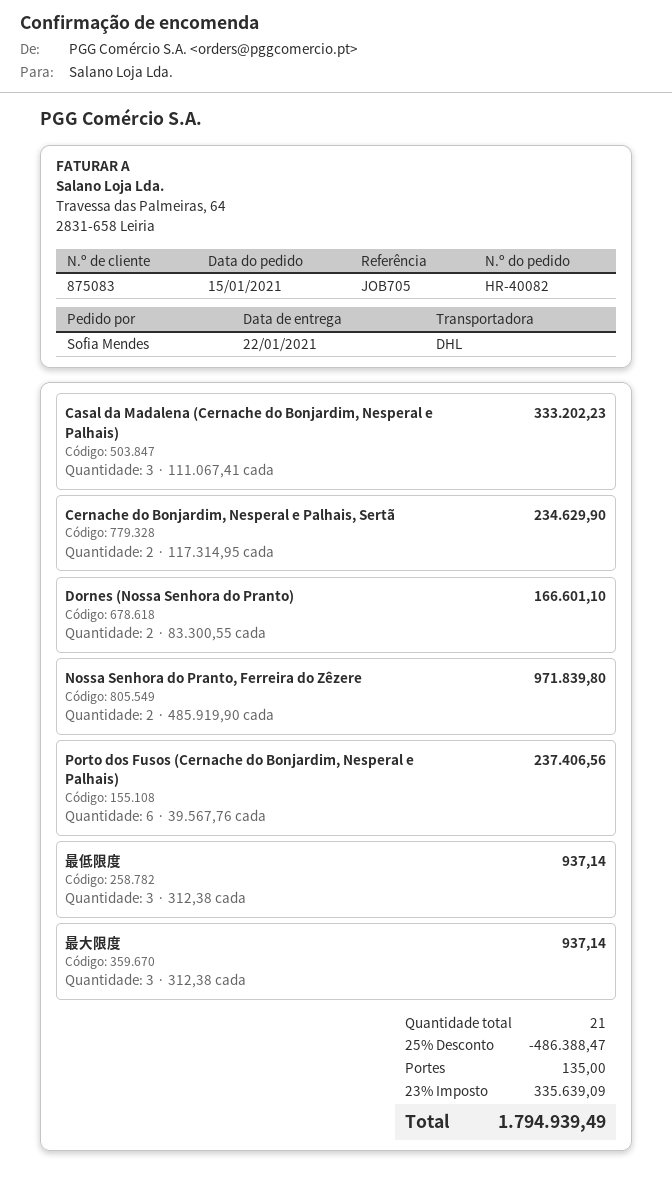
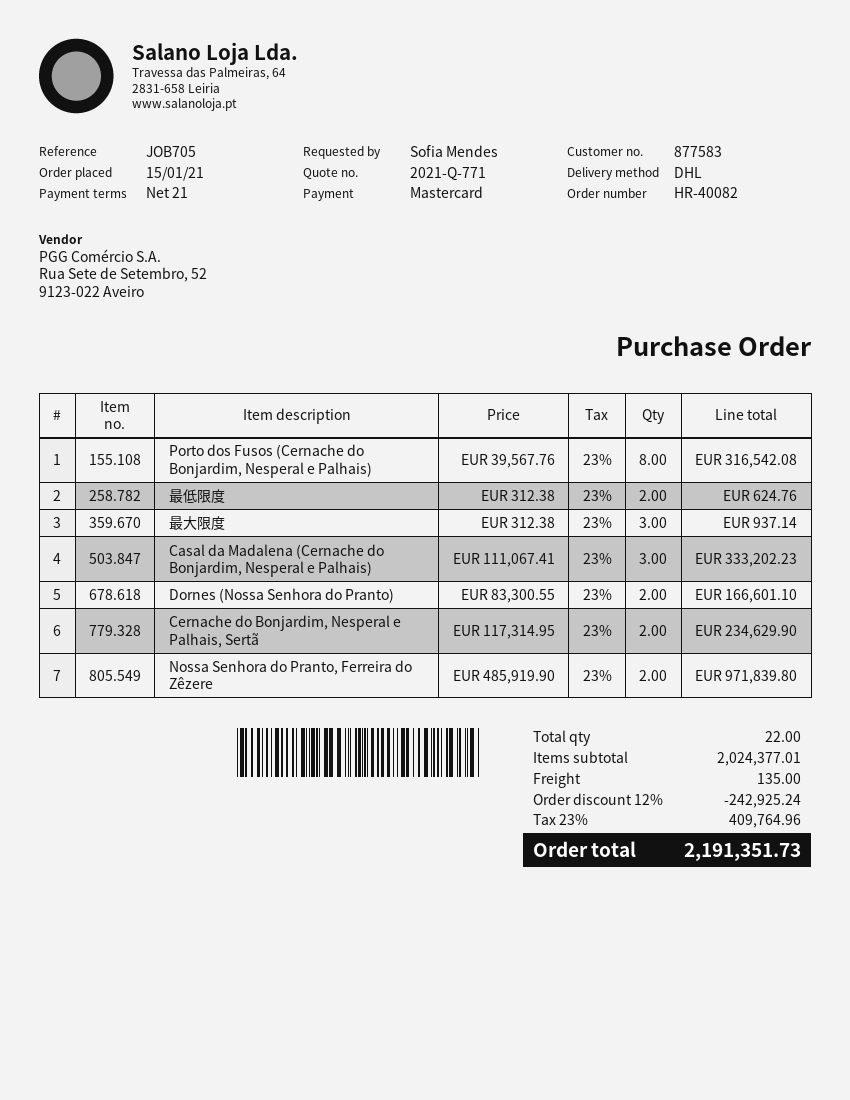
customer number: 875083 -> 877583
Porto dos Fusos (Cernache do Bonjardim, Nesperal e Palhais): 6 x 39567.76 = 237406.56 -> 8 x 39567.76 = 316542.08
最低限度: 3 x 312.38 = 937.14 -> 2 x 312.38 = 624.76
total quantity: 21 -> 22
discount: 25% = 486388.47 -> 12% = 242925.24
tax: 23% = 335639.09 -> 23% = 409764.96
total: 1794939.49 -> 2191351.73

